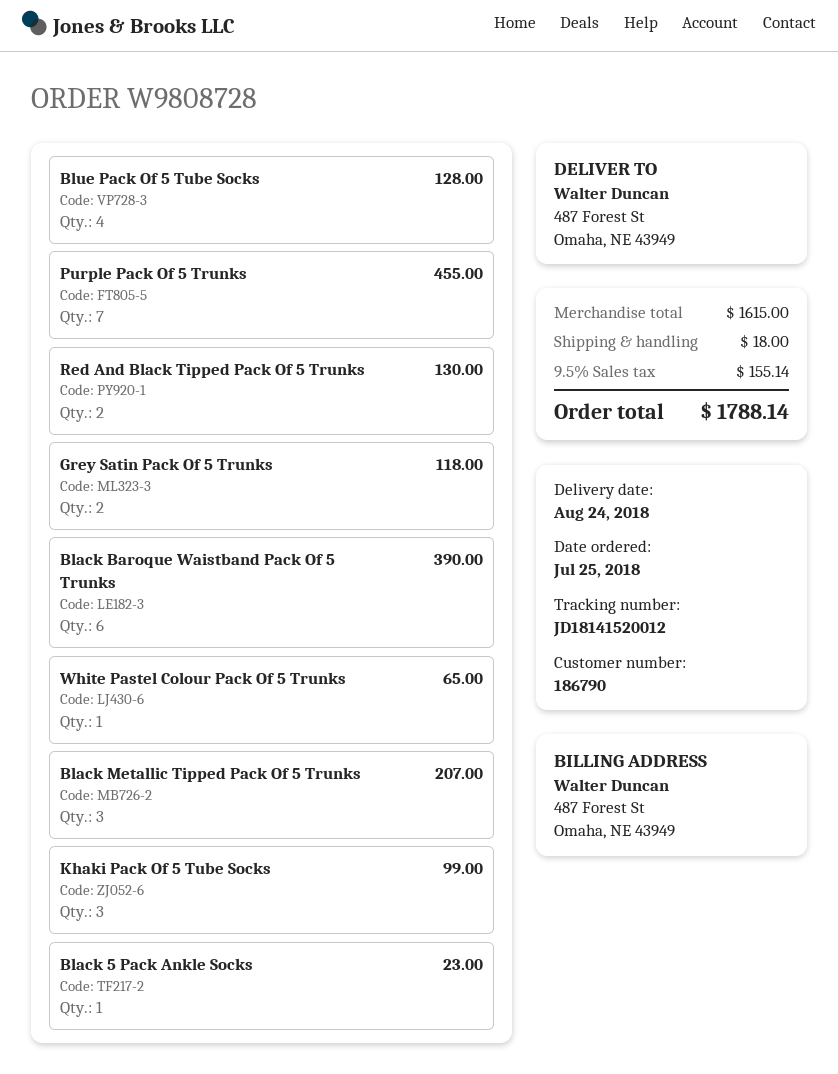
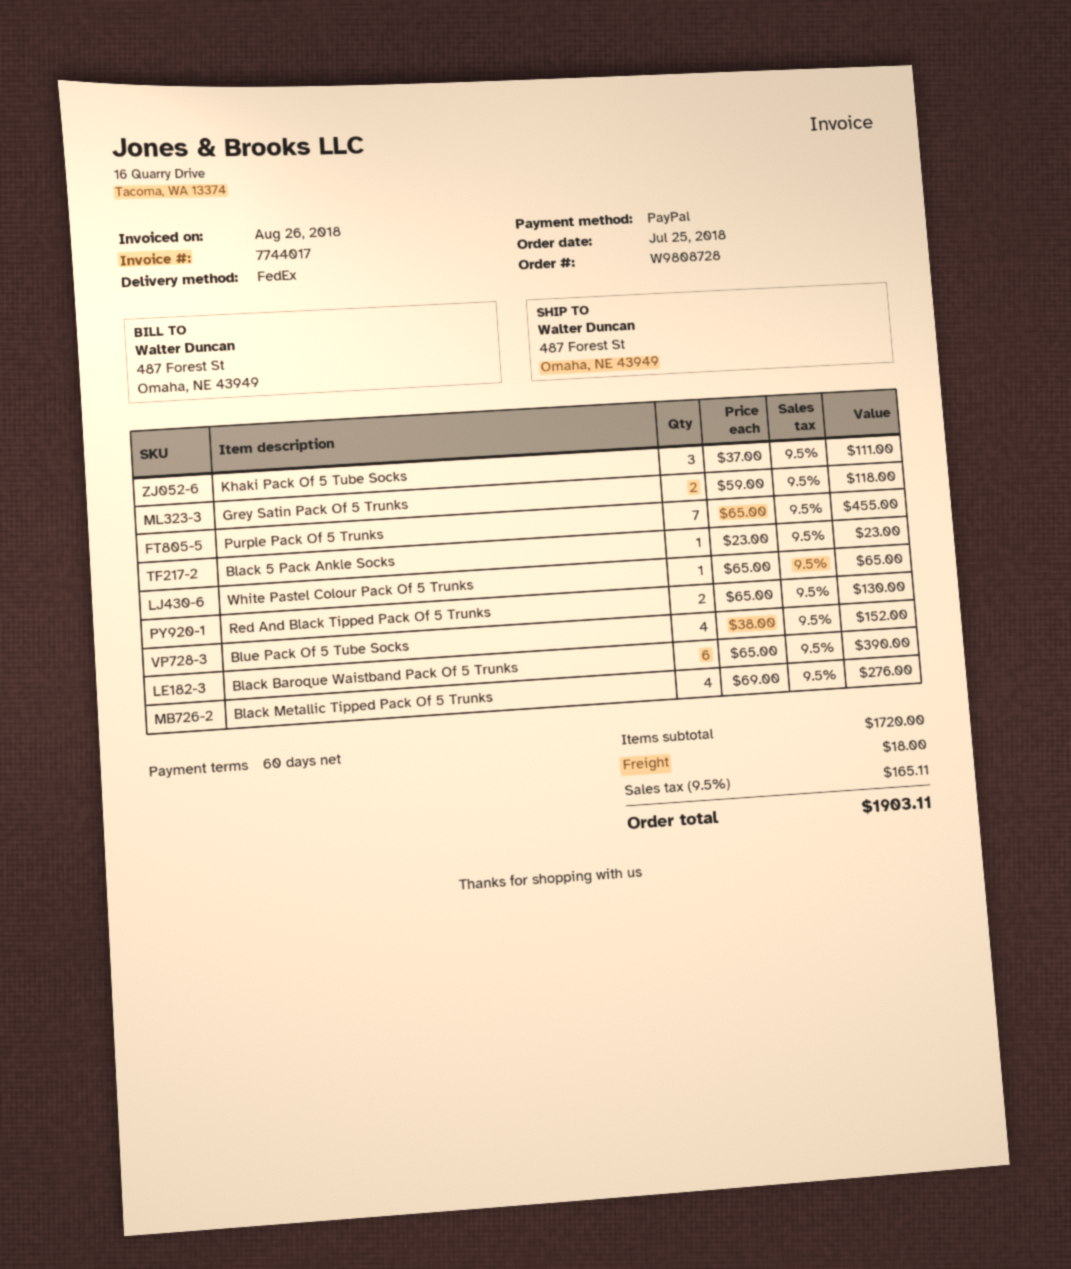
Blue Pack Of 5 Tube Socks: 4 for 128.00 -> 4 for 152.00
Black Metallic Tipped Pack Of 5 Trunks: 3 for 207.00 -> 4 for 276.00
Khaki Pack Of 5 Tube Socks: 3 for 99.00 -> 3 for 111.00
subtotal: 1615.00 -> 1720.00
tax: 9.5% = 155.14 -> 9.5% = 165.11
total: 1788.14 -> 1903.11

